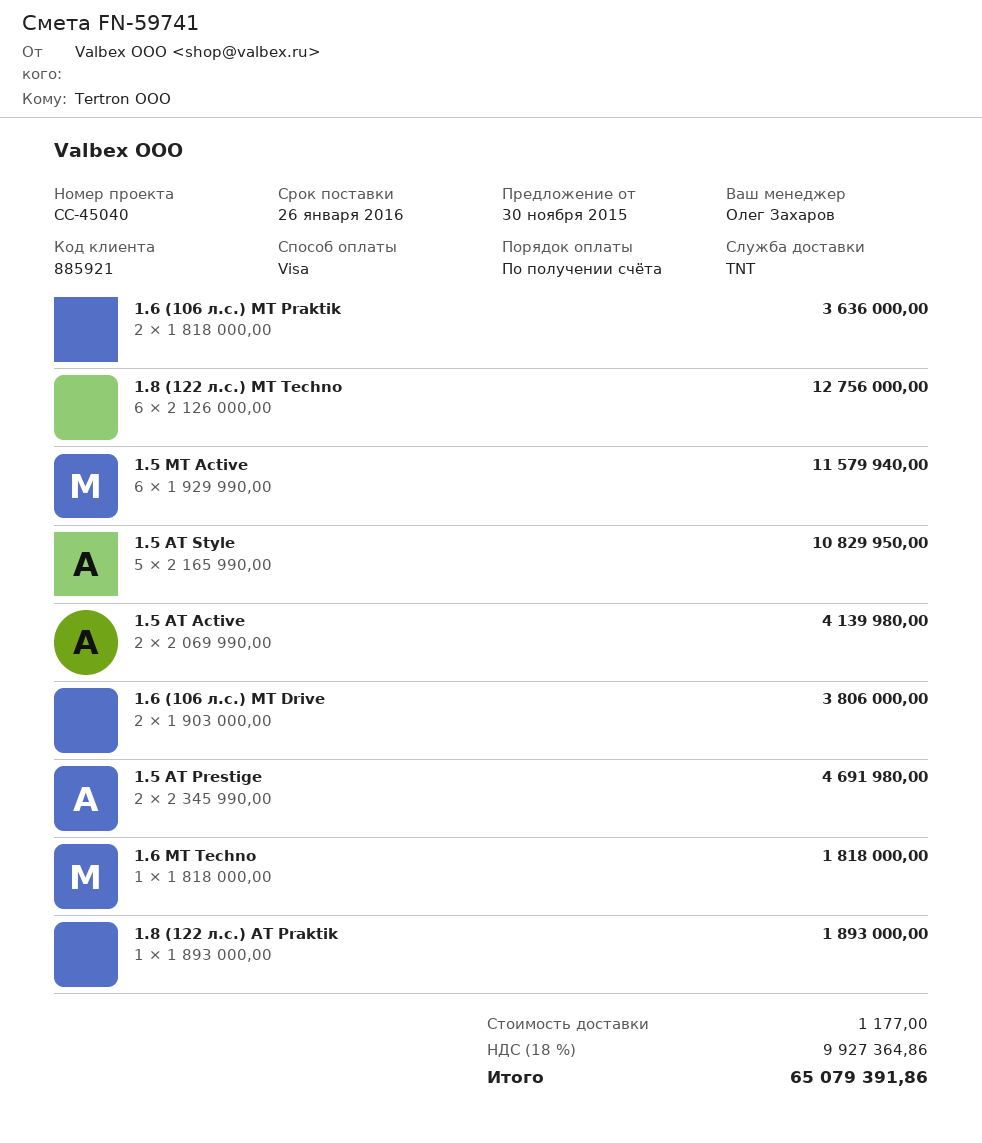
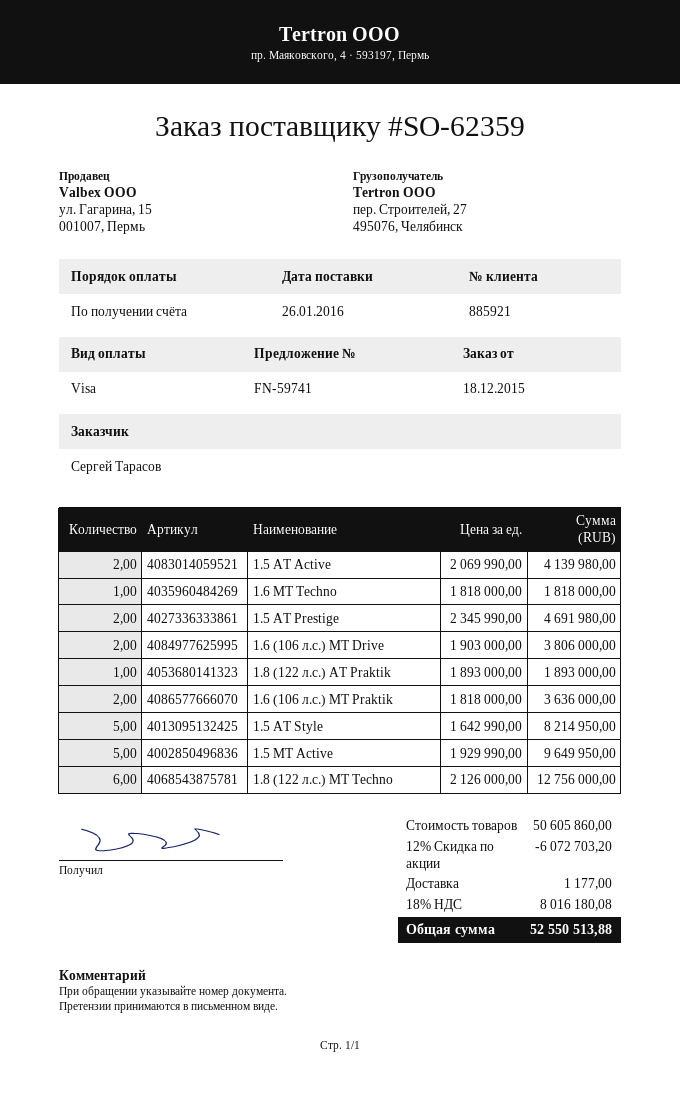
1.5 MT Active: 6 x 1929990.00 = 11579940.00 -> 5 x 1929990.00 = 9649950.00
1.5 AT Style: 5 x 2165990.00 = 10829950.00 -> 5 x 1642990.00 = 8214950.00
discount: none -> 12% = 6072703.20
tax: 18% = 9927364.86 -> 18% = 8016180.08
total: 65079391.86 -> 52550513.88

